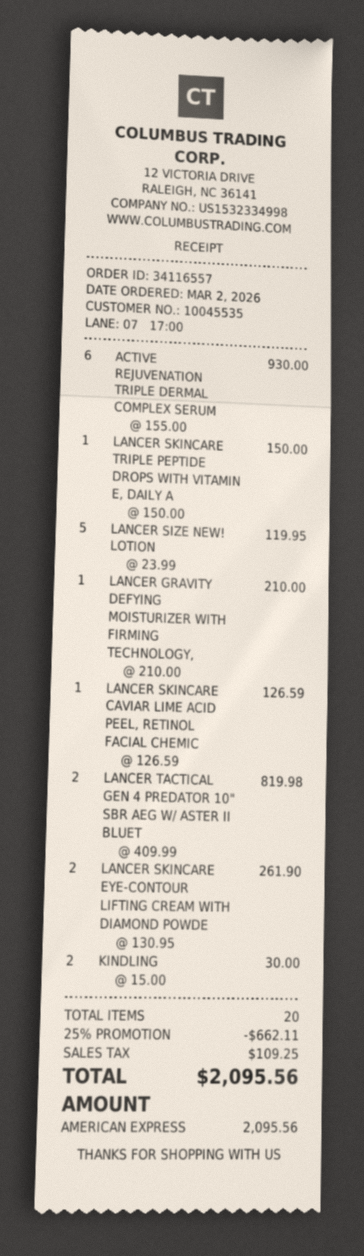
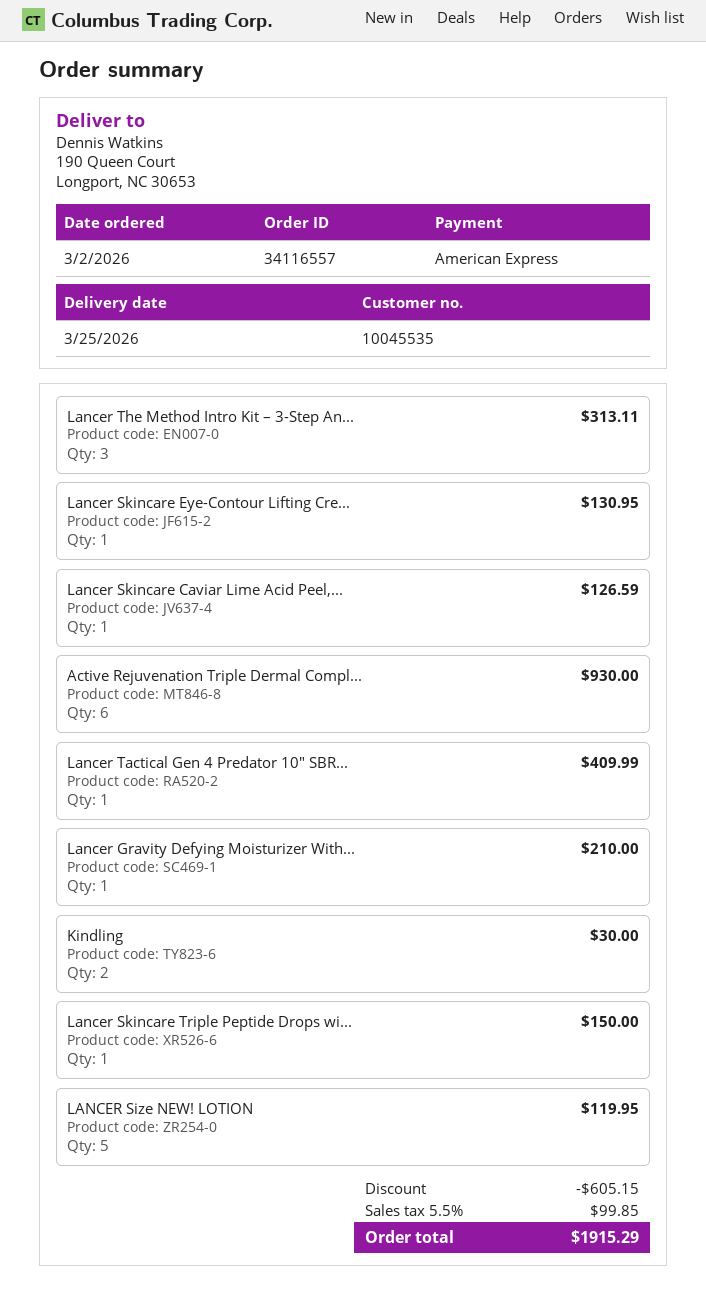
LANCER TACTICAL GEN 4 PREDATOR 10" SBR AEG W/ ASTER II BLUET: 2 for 819.98 -> 1 for 409.99
LANCER SKINCARE EYE-CONTOUR LIFTING CREAM WITH DIAMOND POWDE: 2 for 261.90 -> 1 for 130.95
Lancer The Method Intro Kit – 3-Step An...: none -> 3 for 313.11
discount: 662.11 -> 605.15
tax: 109.25 -> 99.85
total: 2095.56 -> 1915.29

